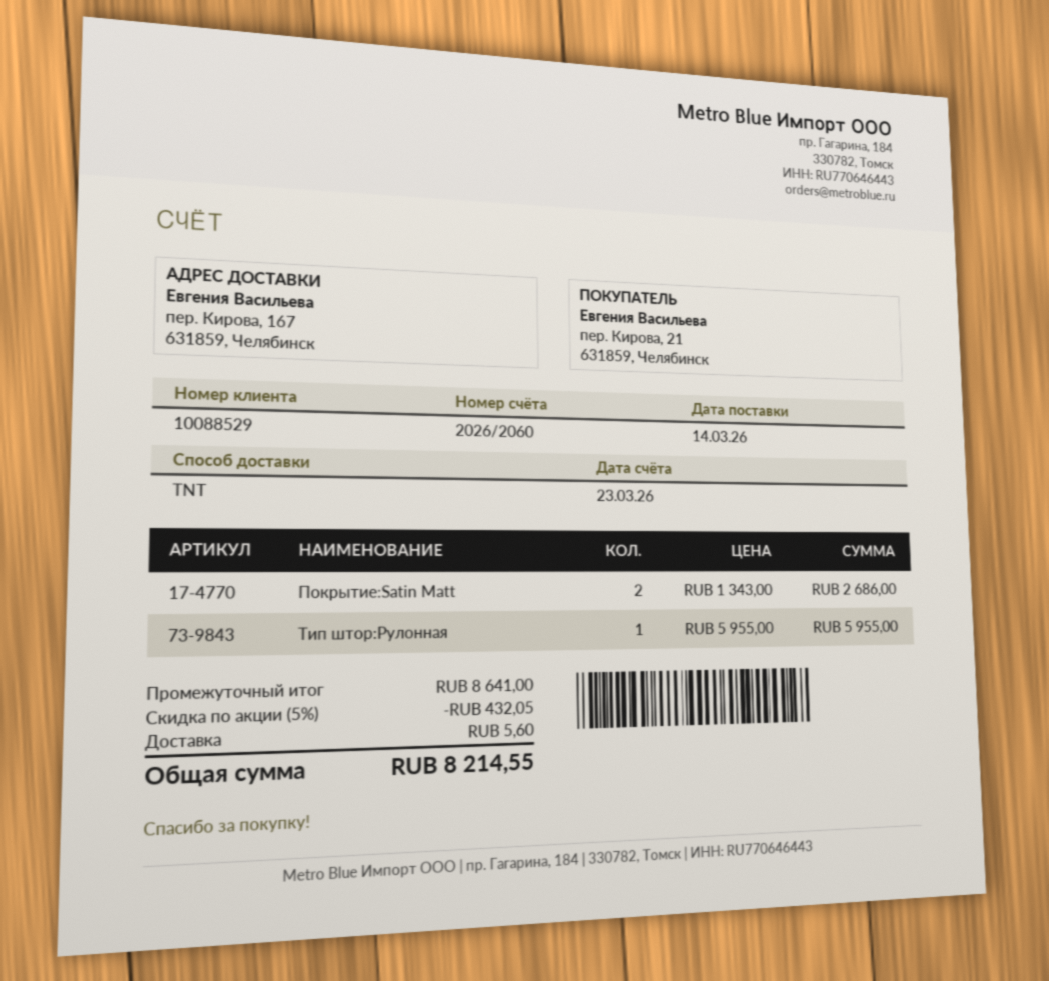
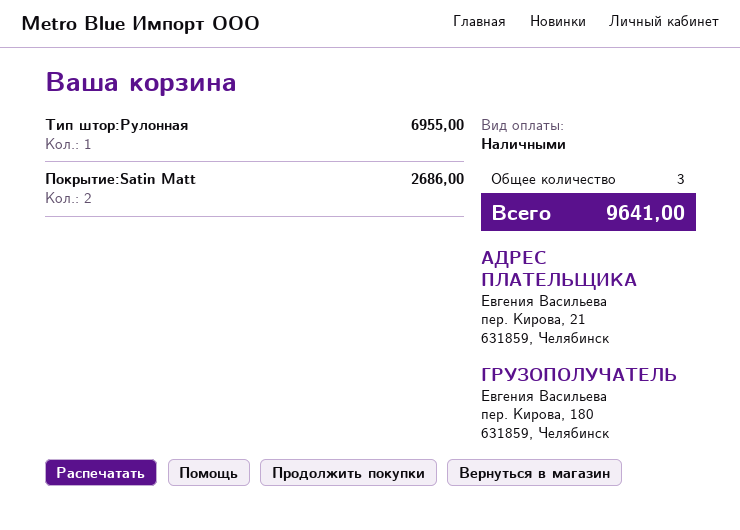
ship to: пер. Кирова, 167, 631859, Челябинск -> пер. Кирова, 180, 631859, Челябинск
Тип штор:Рулонная: 1 for 5955.00 -> 1 for 6955.00
discount: 5% = 432.05 -> none
shipping: 5.60 -> none
total: 8214.55 -> 9641.00

